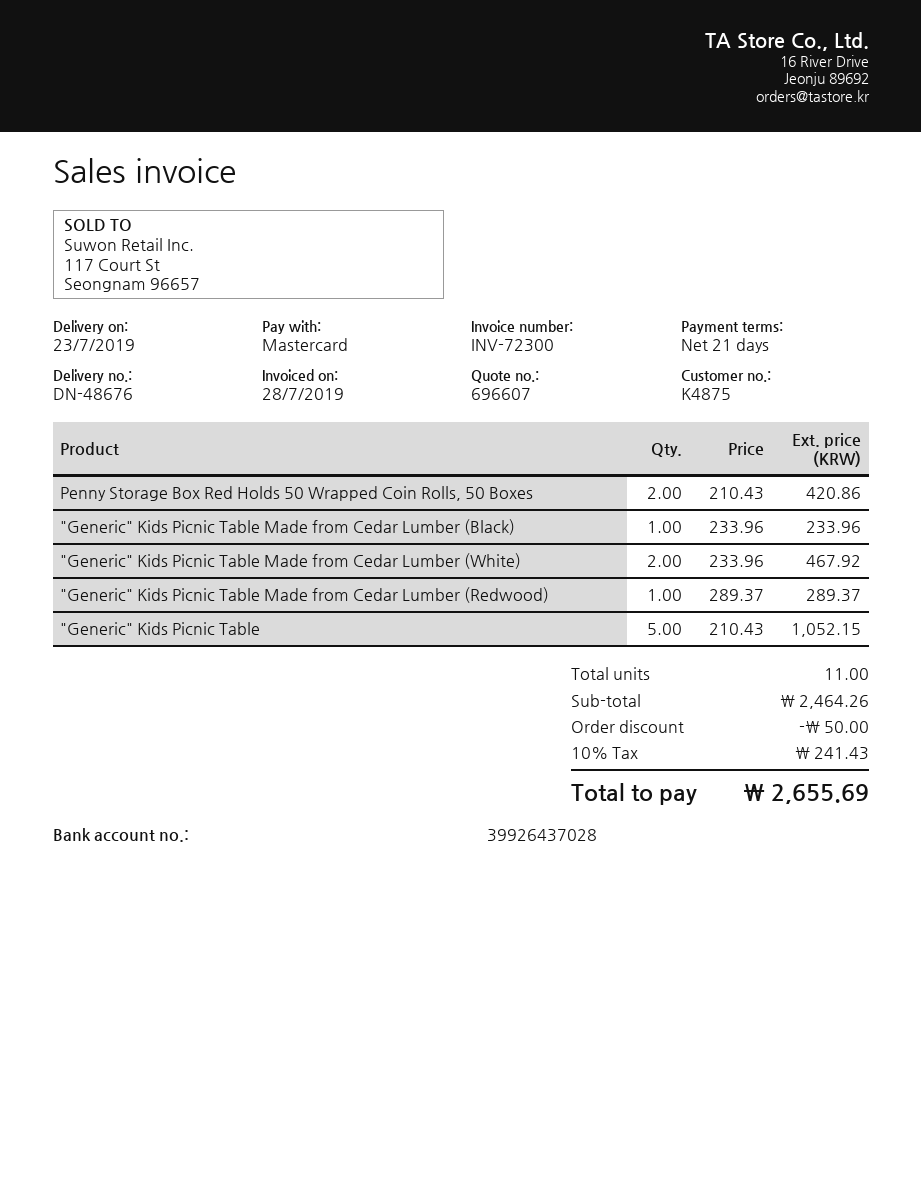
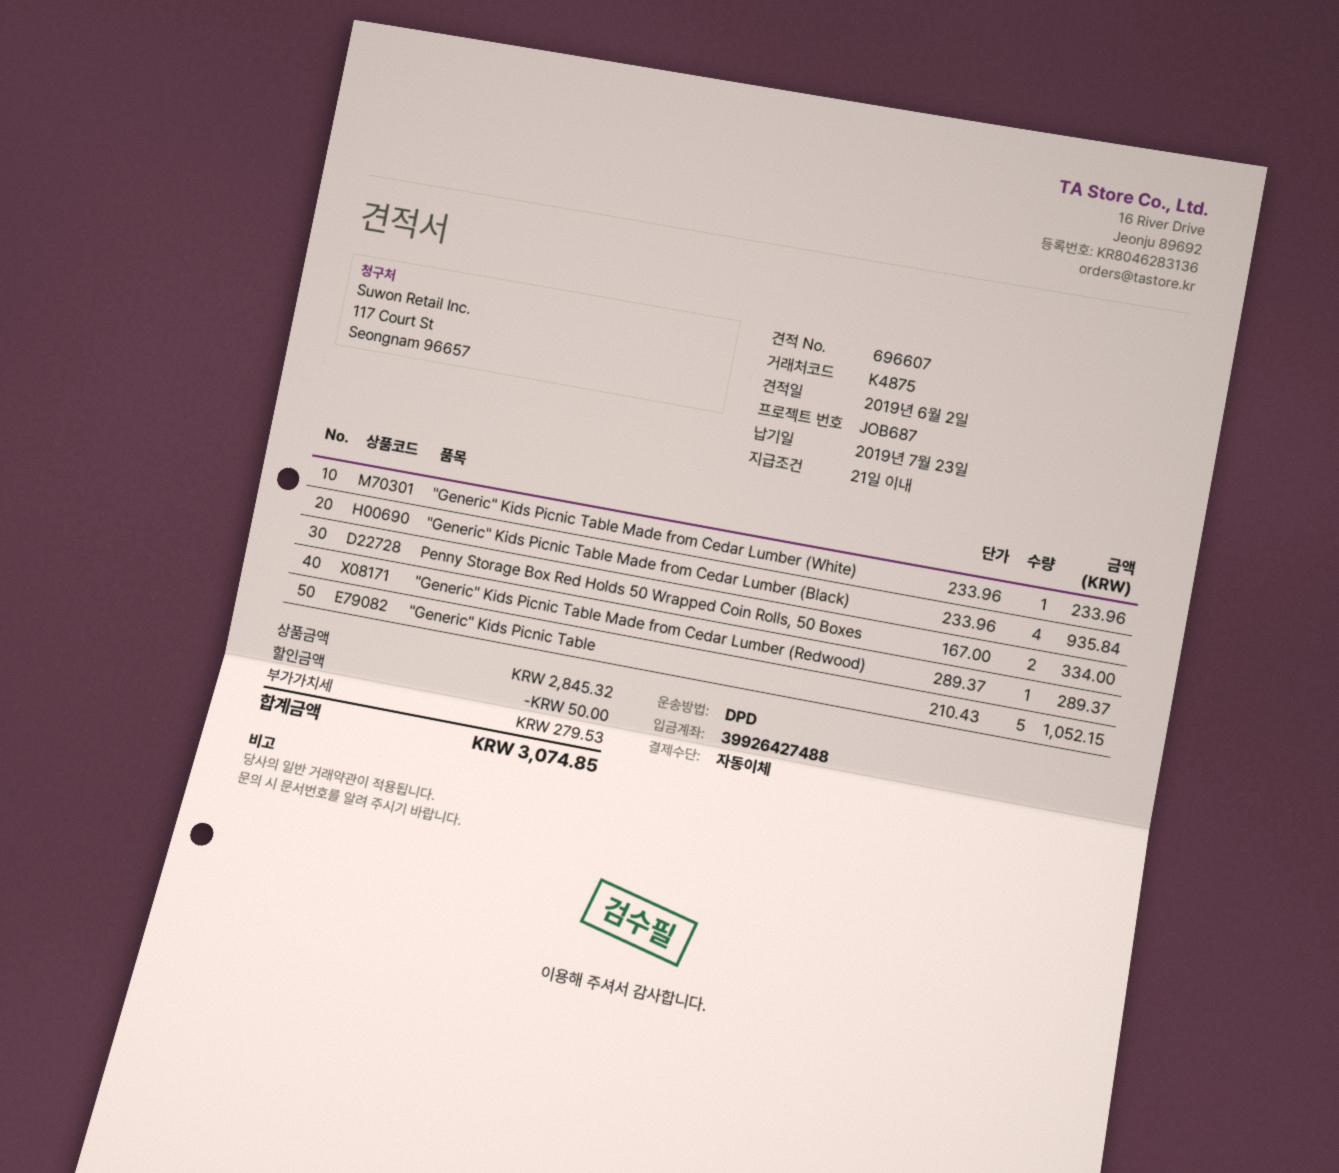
payment method: Mastercard -> direct debit
bank account: 39926437028 -> 39926427488
Penny Storage Box Red Holds 50 Wrapped Coin Rolls, 50 Boxes: 2 x 210.43 = 420.86 -> 2 x 167.00 = 334.00
"Generic" Kids Picnic Table Made from Cedar Lumber (Black): 1 x 233.96 = 233.96 -> 4 x 233.96 = 935.84
"Generic" Kids Picnic Table Made from Cedar Lumber (White): 2 x 233.96 = 467.92 -> 1 x 233.96 = 233.96
subtotal: 2464.26 -> 2845.32
tax: 241.43 -> 279.53
total: 2655.69 -> 3074.85

